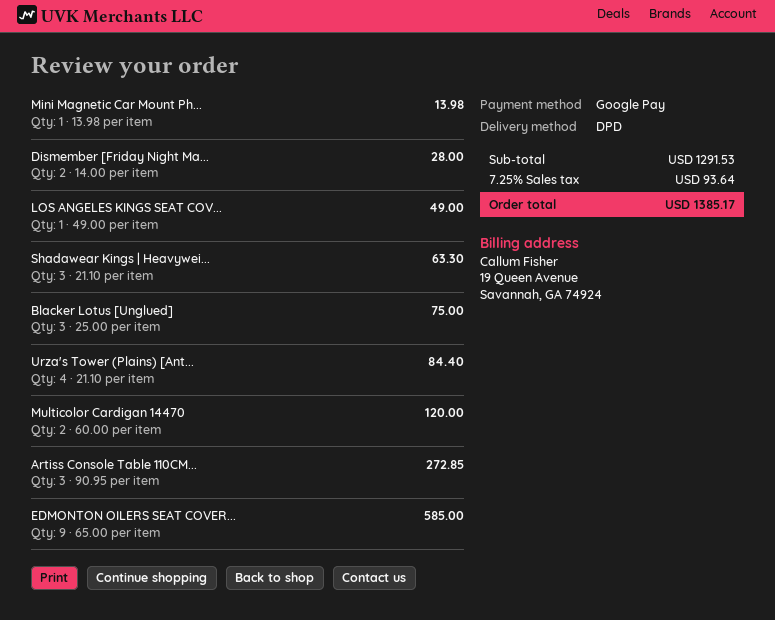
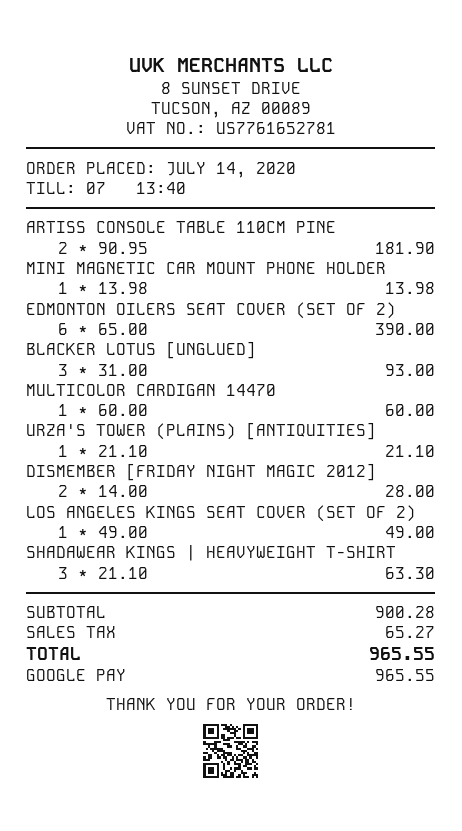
Blacker Lotus [Unglued]: 3 x 25.00 = 75.00 -> 3 x 31.00 = 93.00
Urza's Tower (Plains) [Ant...: 4 x 21.10 = 84.40 -> 1 x 21.10 = 21.10
Multicolor Cardigan 14470: 2 x 60.00 = 120.00 -> 1 x 60.00 = 60.00
Artiss Console Table 110CM...: 3 x 90.95 = 272.85 -> 2 x 90.95 = 181.90
EDMONTON OILERS SEAT COVER...: 9 x 65.00 = 585.00 -> 6 x 65.00 = 390.00
subtotal: 1291.53 -> 900.28
tax: 93.64 -> 65.27
total: 1385.17 -> 965.55

